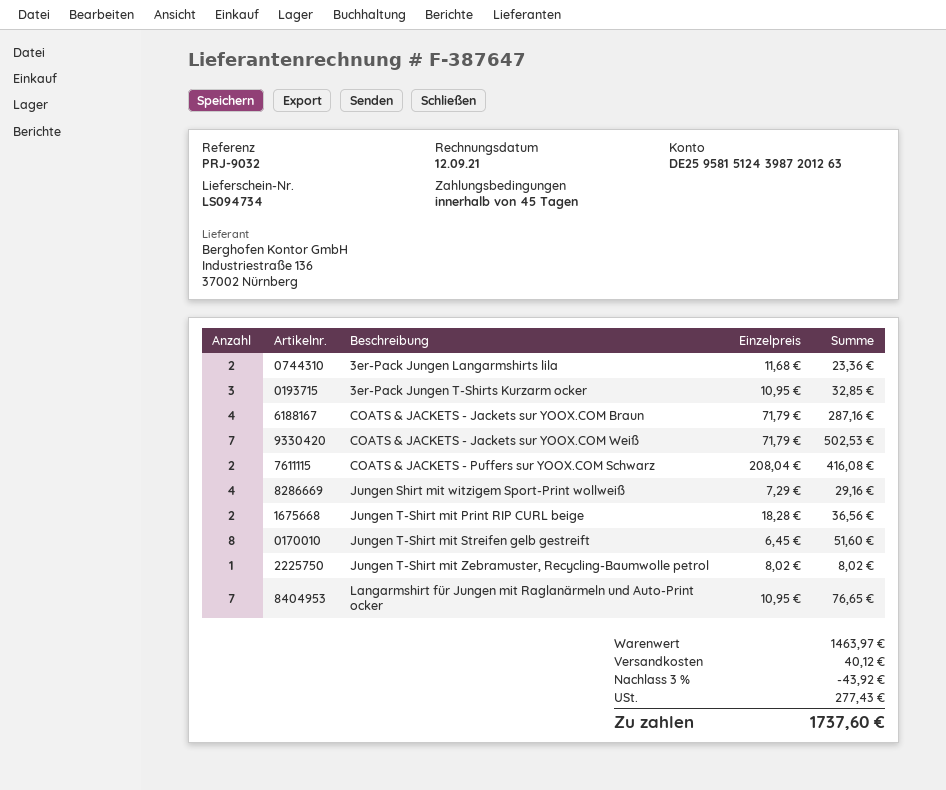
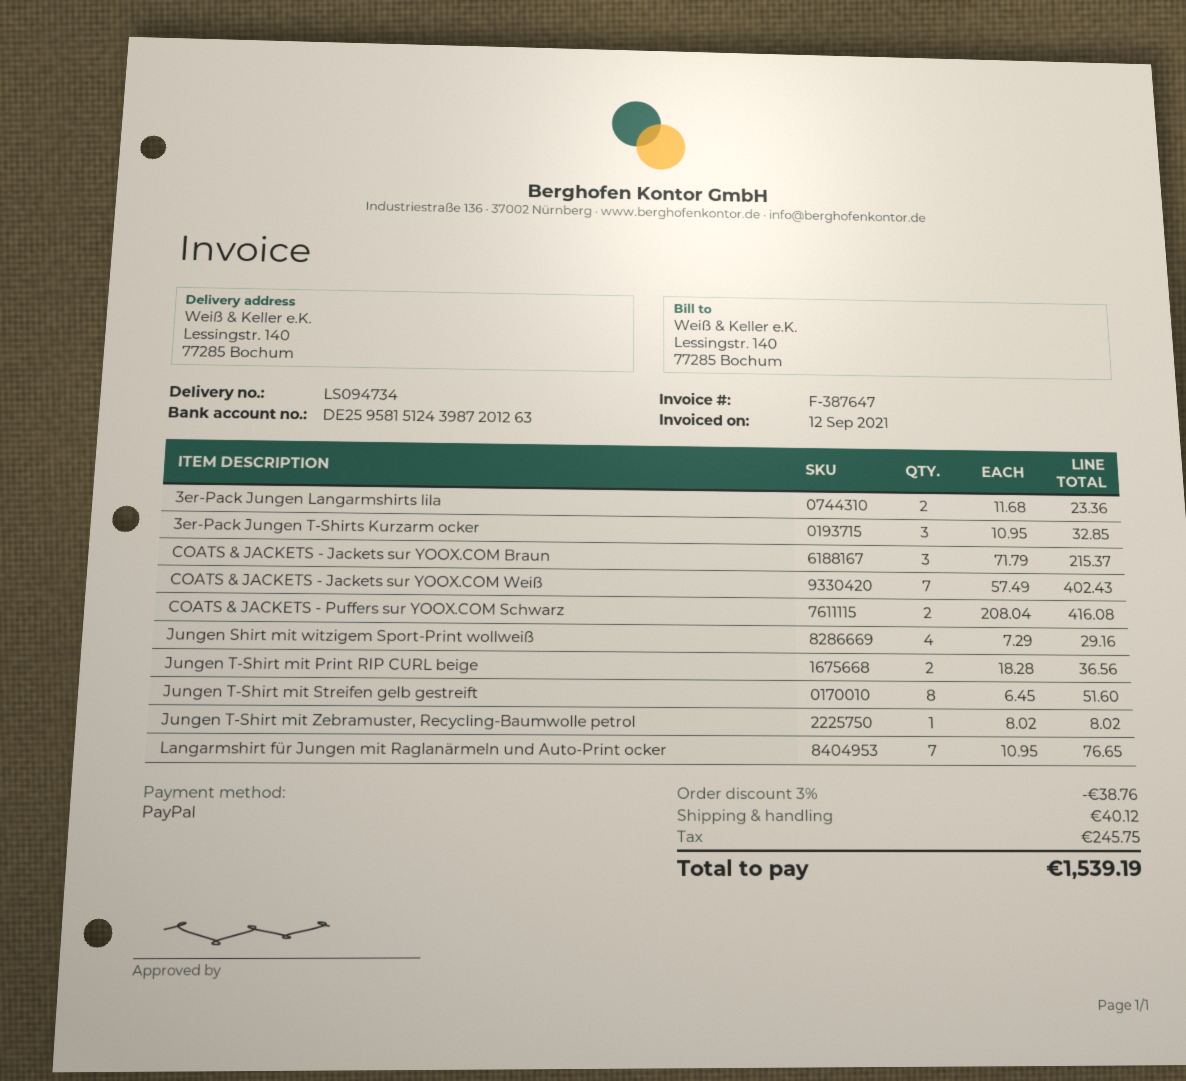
COATS & JACKETS - Jackets sur YOOX.COM Braun: 4 x 71.79 = 287.16 -> 3 x 71.79 = 215.37
COATS & JACKETS - Jackets sur YOOX.COM Weiß: 7 x 71.79 = 502.53 -> 7 x 57.49 = 402.43
discount: 3% = 43.92 -> 3% = 38.76
tax: 277.43 -> 245.75
total: 1737.60 -> 1539.19

